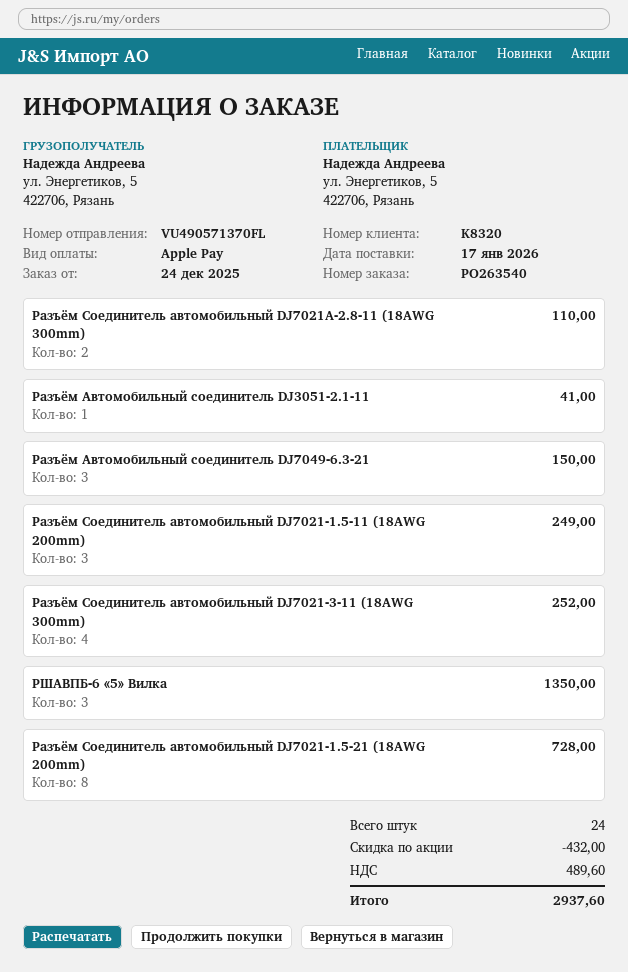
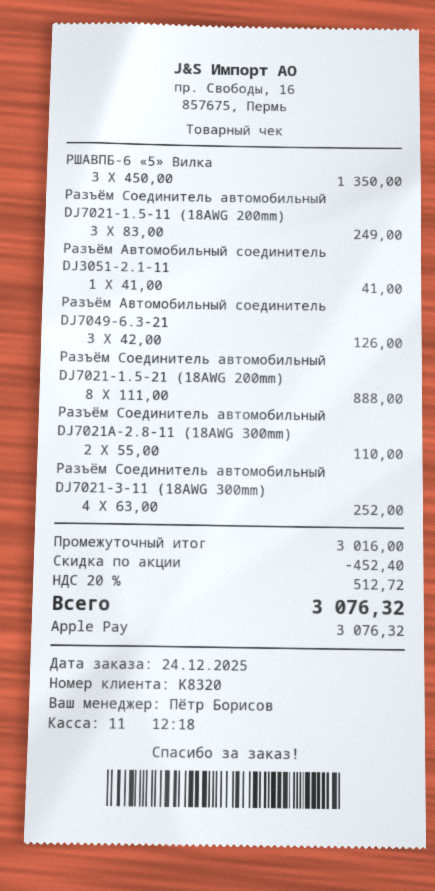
Разъём Автомобильный соединитель DJ7049-6.3-21: 3 for 150.00 -> 3 for 126.00
Разъём Соединитель автомобильный DJ7021-1.5-21 (18AWG 200mm): 8 for 728.00 -> 8 for 888.00
discount: 432.00 -> 452.40
tax: 489.60 -> 512.72
total: 2937.60 -> 3076.32

